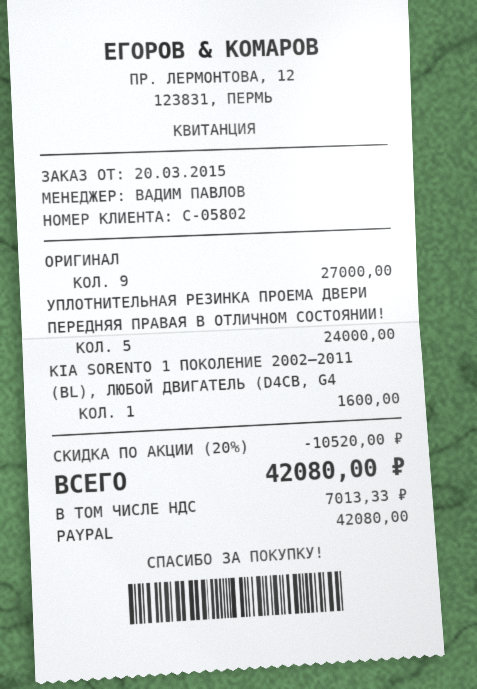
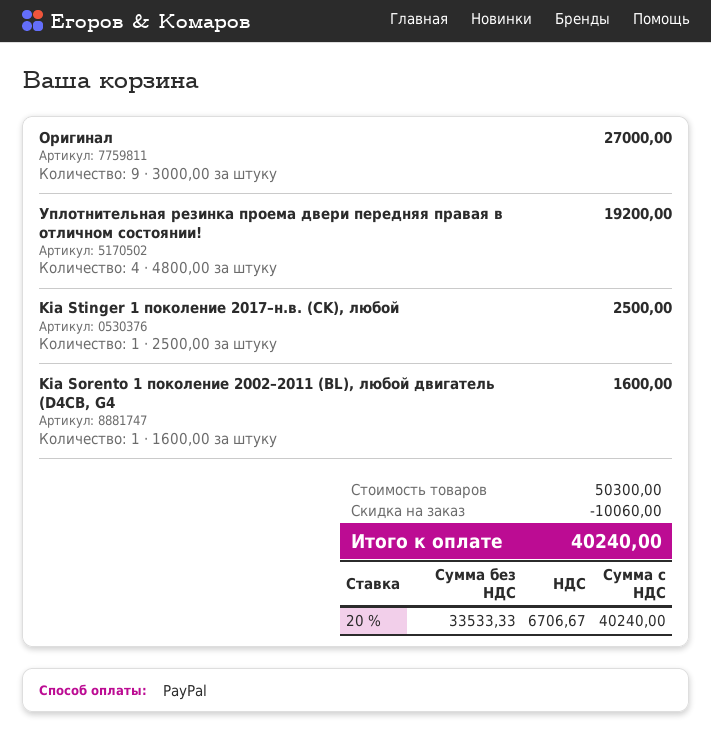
УПЛОТНИТЕЛЬНАЯ РЕЗИНКА ПРОЕМА ДВЕРИ ПЕРЕДНЯЯ ПРАВАЯ В ОТЛИЧНОМ СОСТОЯНИИ!: 5 for 24000.00 -> 4 for 19200.00
Kia Stinger 1 поколение 2017–н.в. (CK), любой: none -> 1 for 2500.00
discount: 10520.00 -> 10060.00
tax: 7013.33 -> 6706.67
total: 42080.00 -> 40240.00

